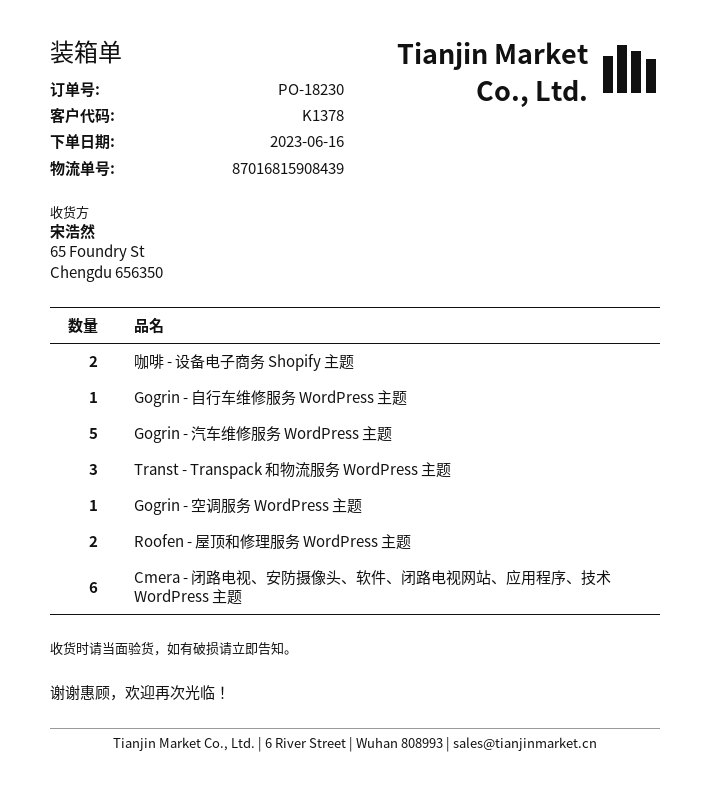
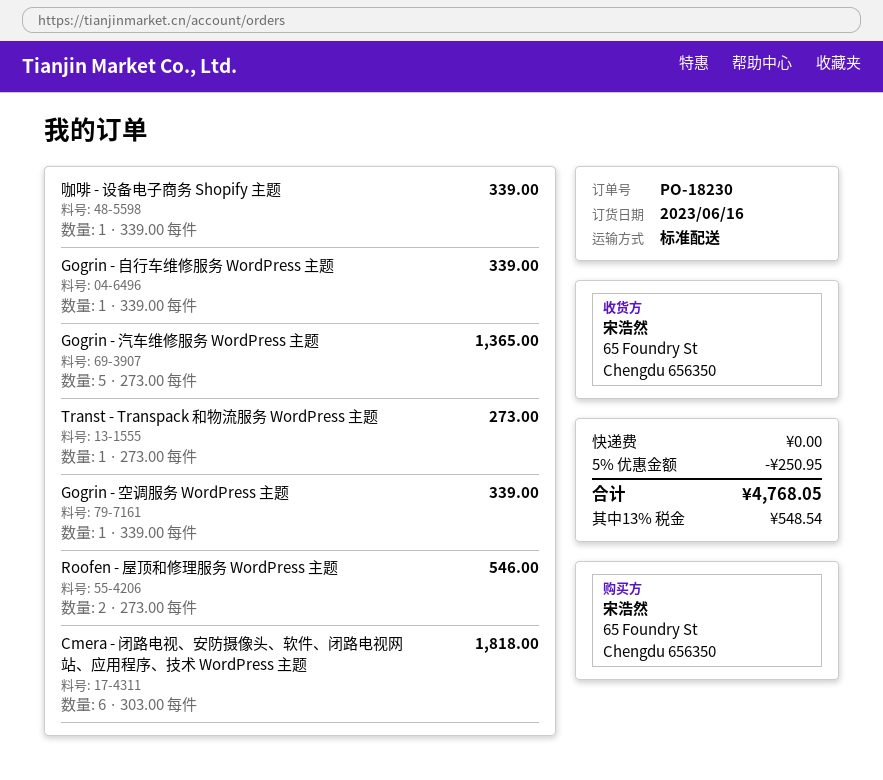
咖啡 - 设备电子商务 Shopify 主题: 2 -> 1
Transt - Transpack 和物流服务 WordPress 主题: 3 -> 1

